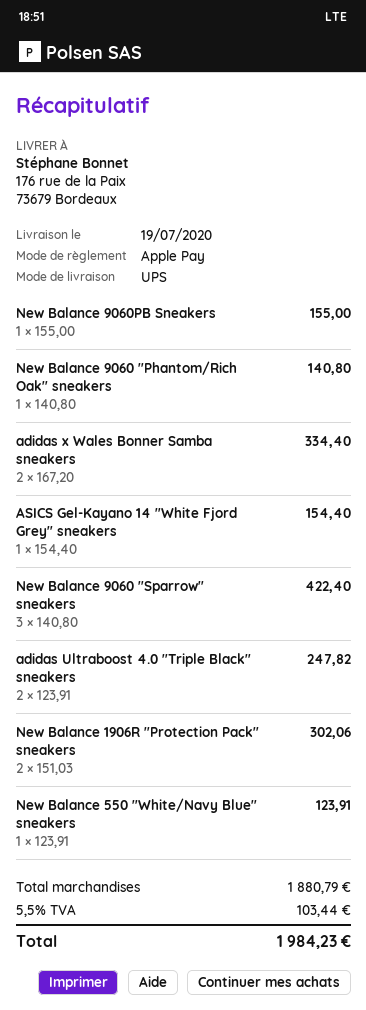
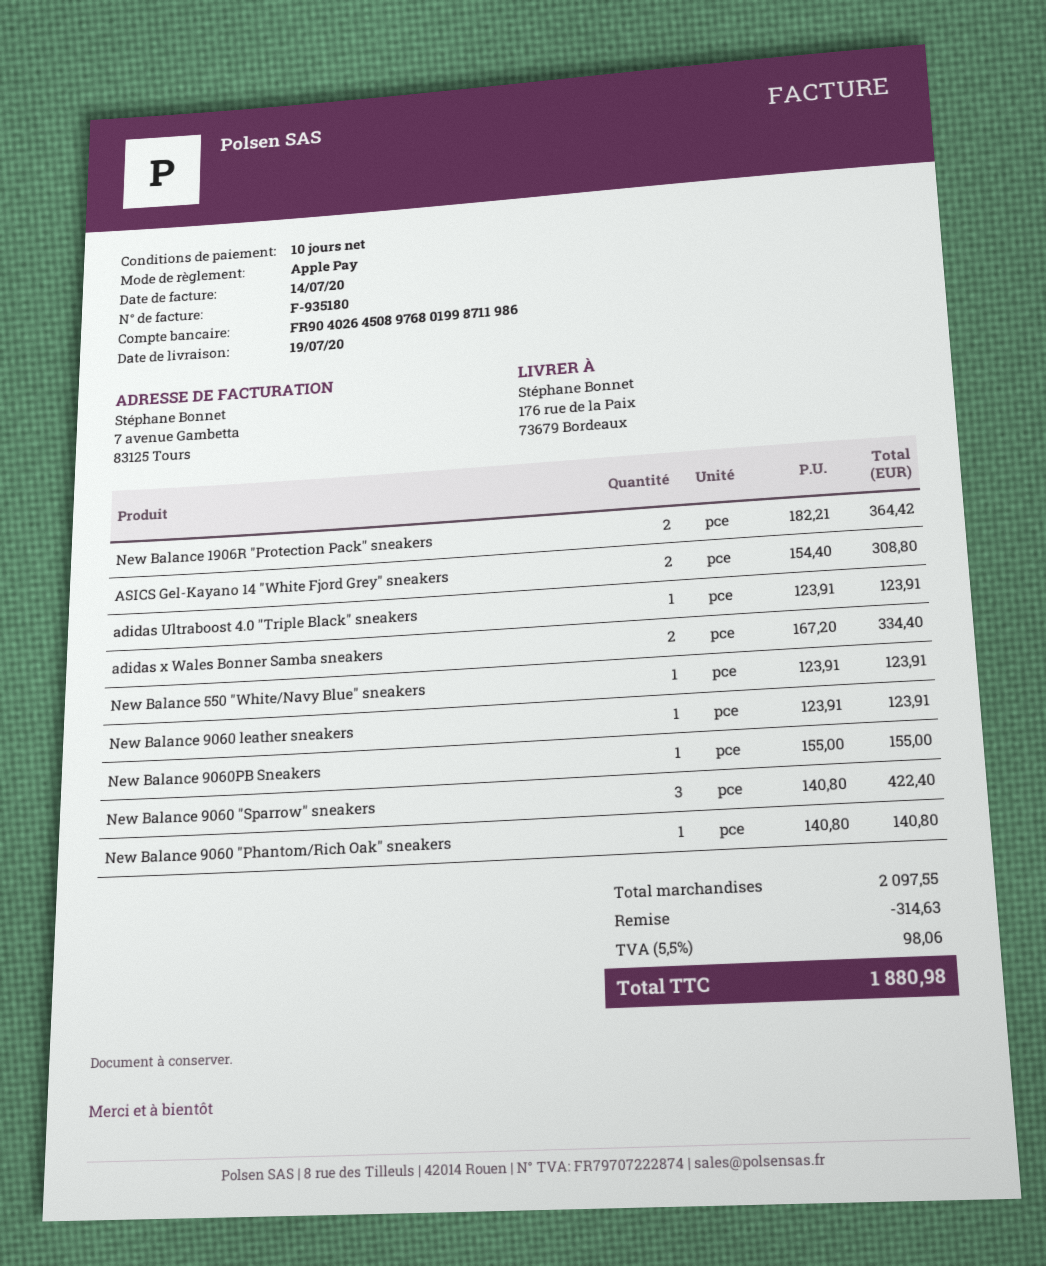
ASICS Gel-Kayano 14 "White Fjord Grey" sneakers: 1 x 154.40 = 154.40 -> 2 x 154.40 = 308.80
adidas Ultraboost 4.0 "Triple Black" sneakers: 2 x 123.91 = 247.82 -> 1 x 123.91 = 123.91
New Balance 1906R "Protection Pack" sneakers: 2 x 151.03 = 302.06 -> 2 x 182.21 = 364.42
New Balance 9060 leather sneakers: none -> 1 x 123.91 = 123.91
subtotal: 1880.79 -> 2097.55
discount: none -> 314.63
tax: 5.5% = 103.44 -> 5.5% = 98.06
total: 1984.23 -> 1880.98

